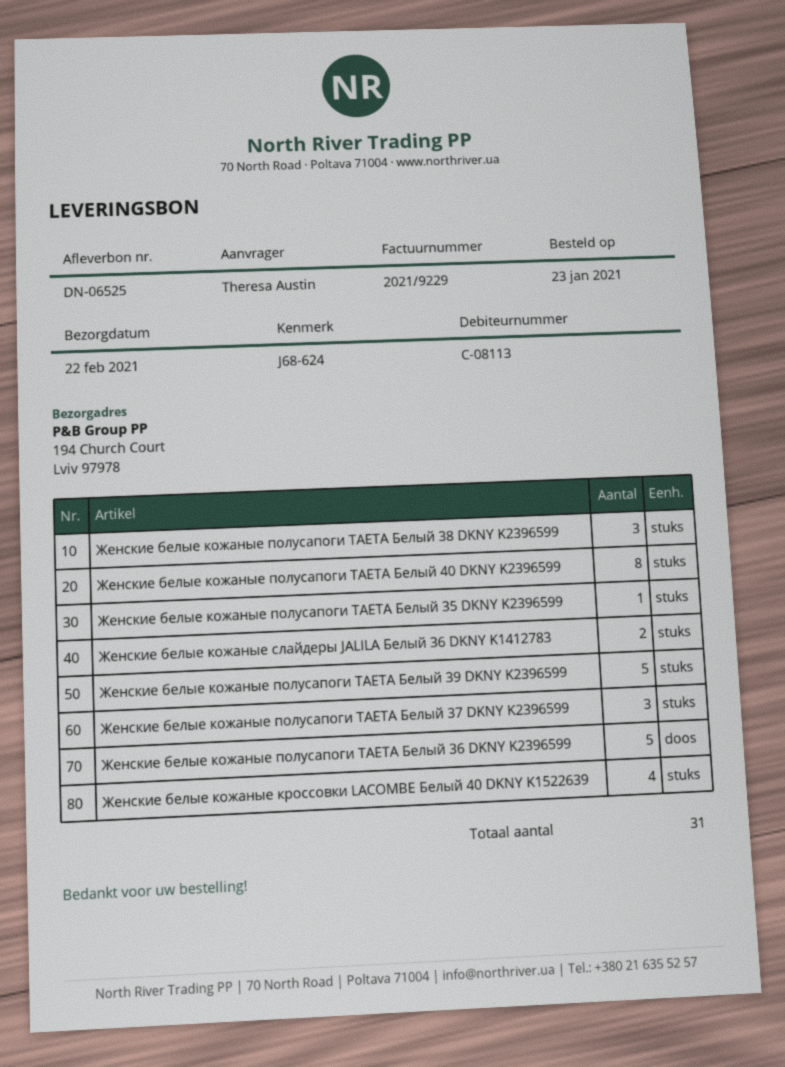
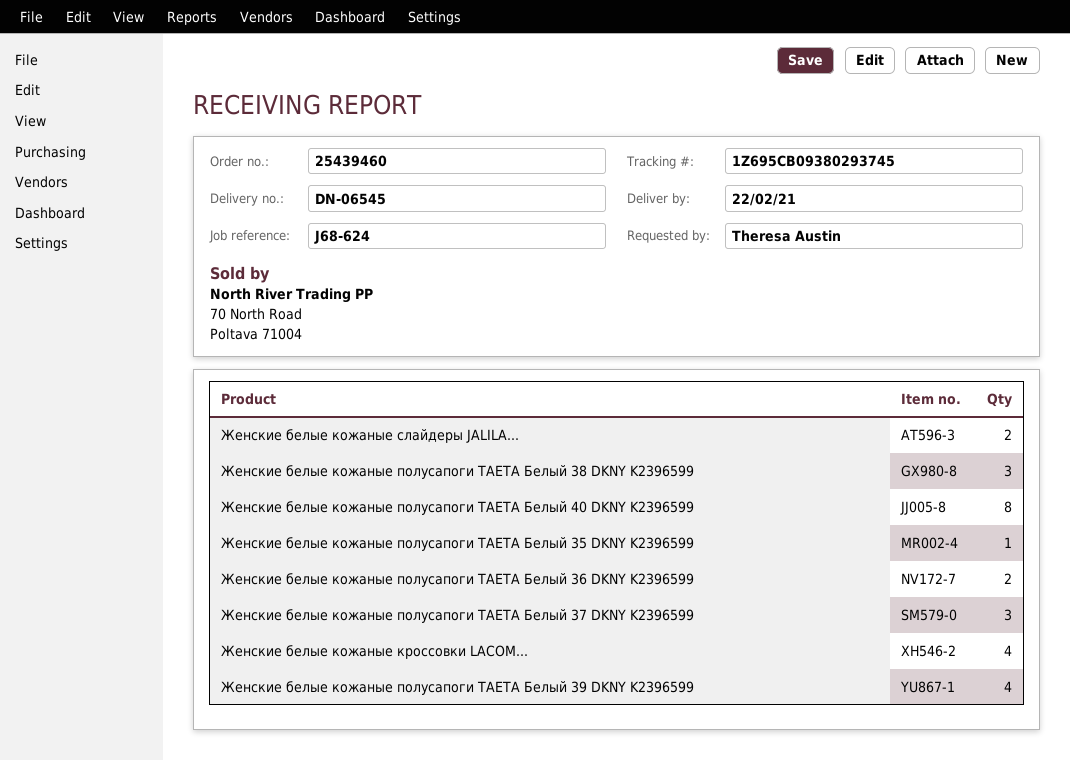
delivery note number: DN-06525 -> DN-06545
Женские белые кожаные полусапоги TAETA Белый 39 DKNY K2396599: 5 -> 4
Женские белые кожаные полусапоги TAETA Белый 36 DKNY K2396599: 5 -> 2

